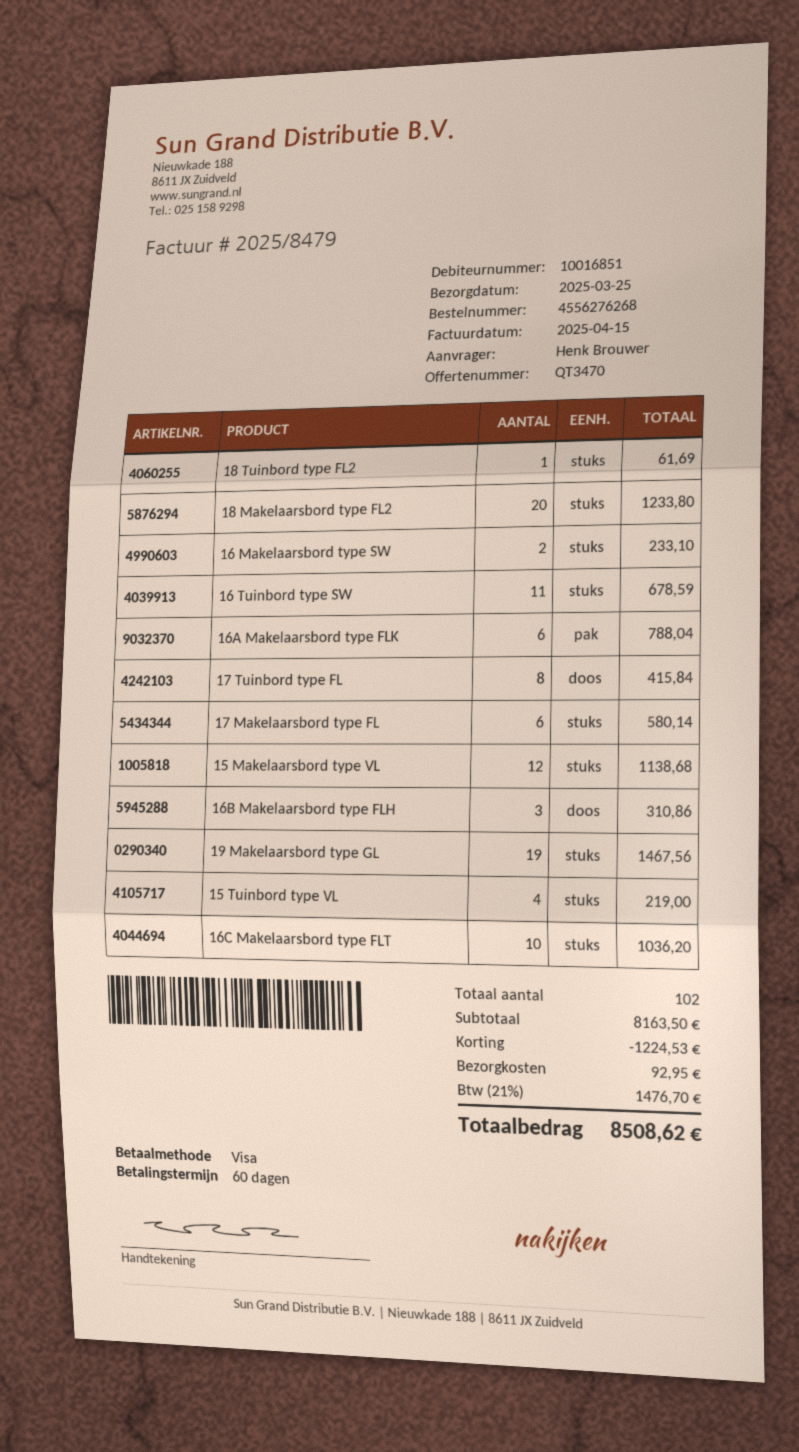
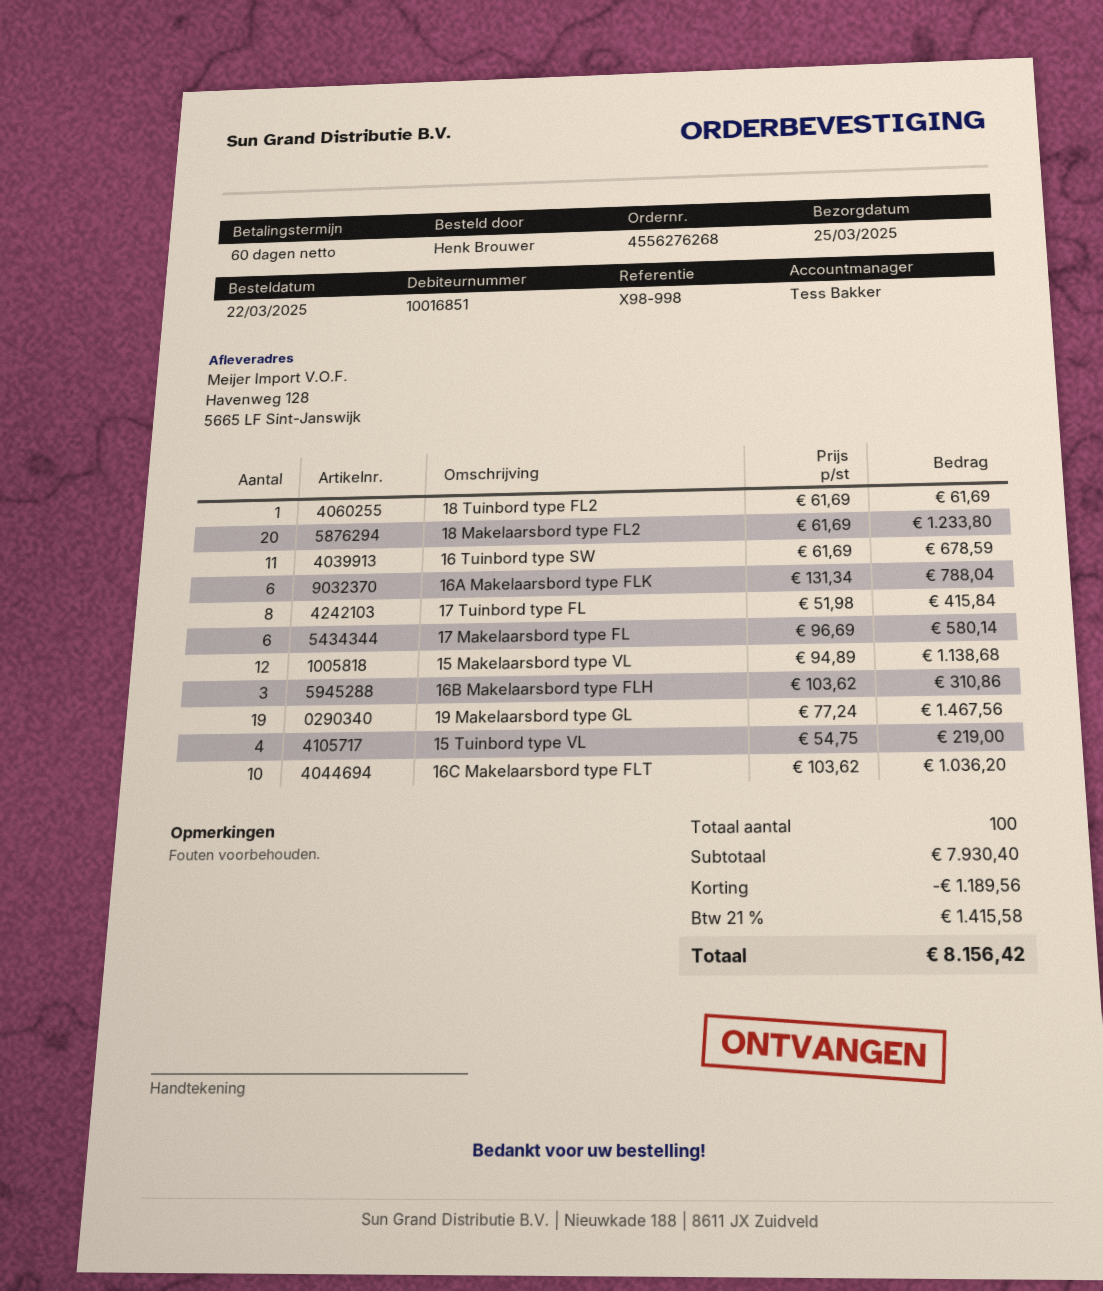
16 Makelaarsbord type SW: 2 for 233.10 -> none
total quantity: 102 -> 100
subtotal: 8163.50 -> 7930.40
discount: 1224.53 -> 1189.56
shipping: 92.95 -> none
tax: 21% = 1476.70 -> 21% = 1415.58
total: 8508.62 -> 8156.42

